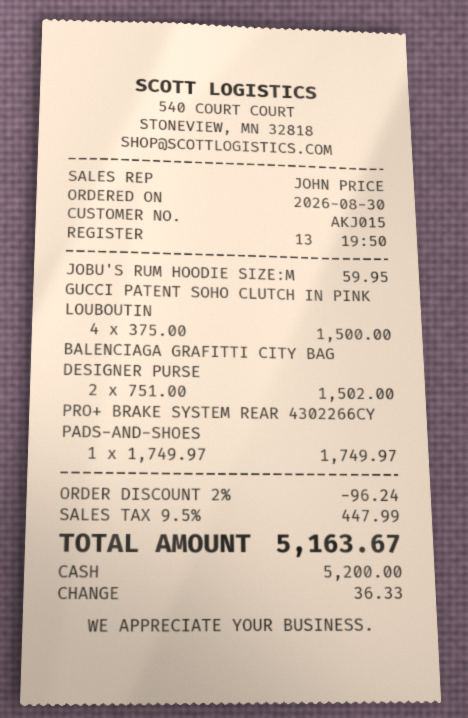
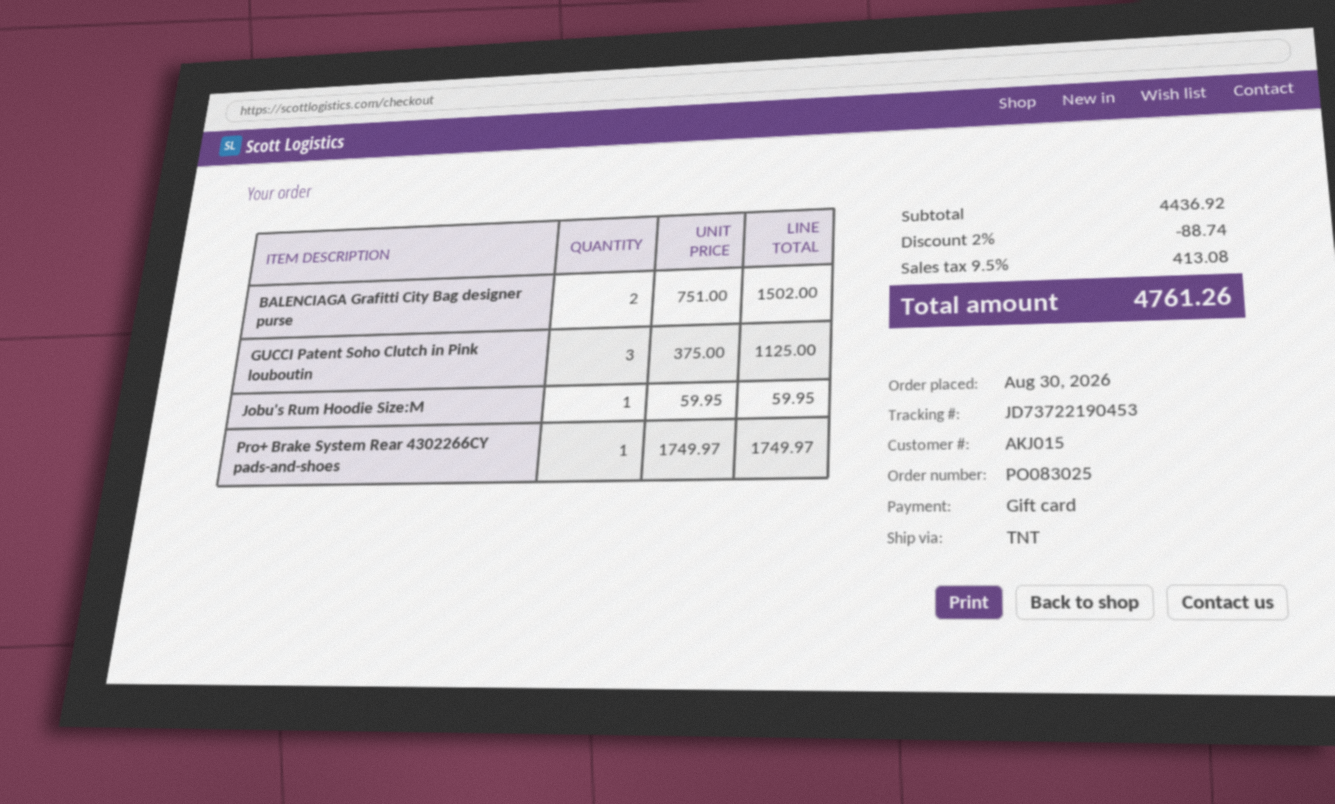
payment method: cash -> gift card
GUCCI PATENT SOHO CLUTCH IN PINK LOUBOUTIN: 4 x 375.00 = 1500.00 -> 3 x 375.00 = 1125.00
discount: 2% = 96.24 -> 2% = 88.74
tax: 9.5% = 447.99 -> 9.5% = 413.08
total: 5163.67 -> 4761.26

